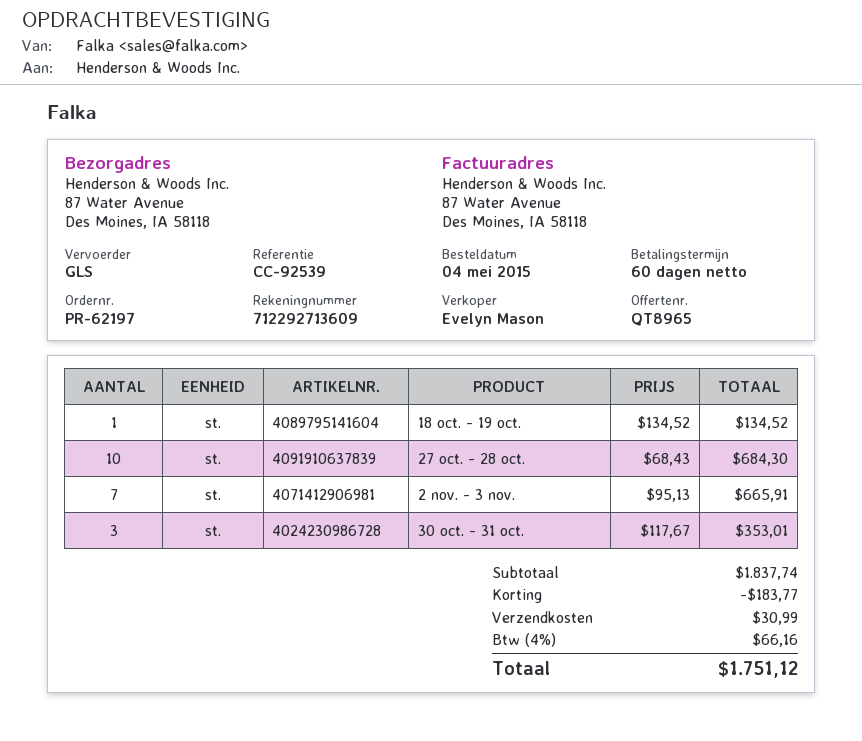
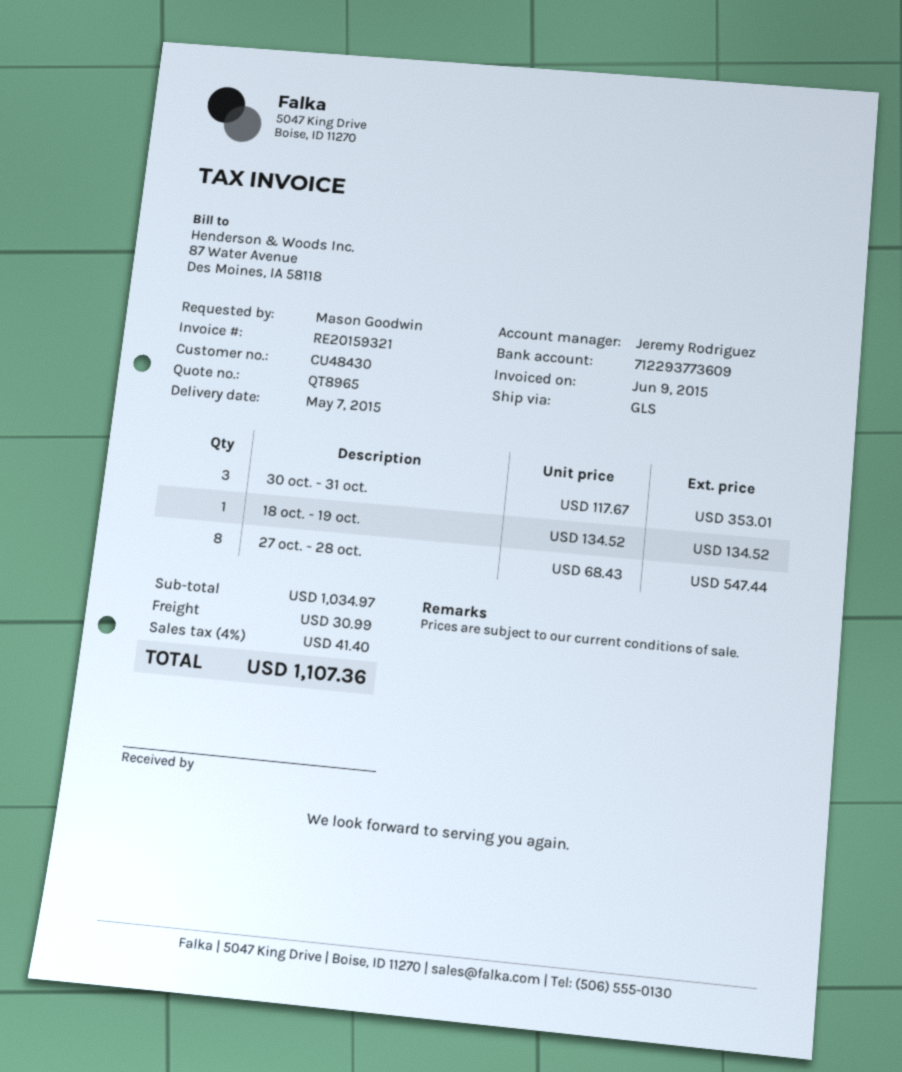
sales rep: Evelyn Mason -> Jeremy Rodriguez
bank account: 712292713609 -> 712293773609
27 oct. - 28 oct.: 10 x 68.43 = 684.30 -> 8 x 68.43 = 547.44
2 nov. - 3 nov.: 7 x 95.13 = 665.91 -> none
subtotal: 1837.74 -> 1034.97
discount: 183.77 -> none
tax: 4% = 66.16 -> 4% = 41.40
total: 1751.12 -> 1107.36

